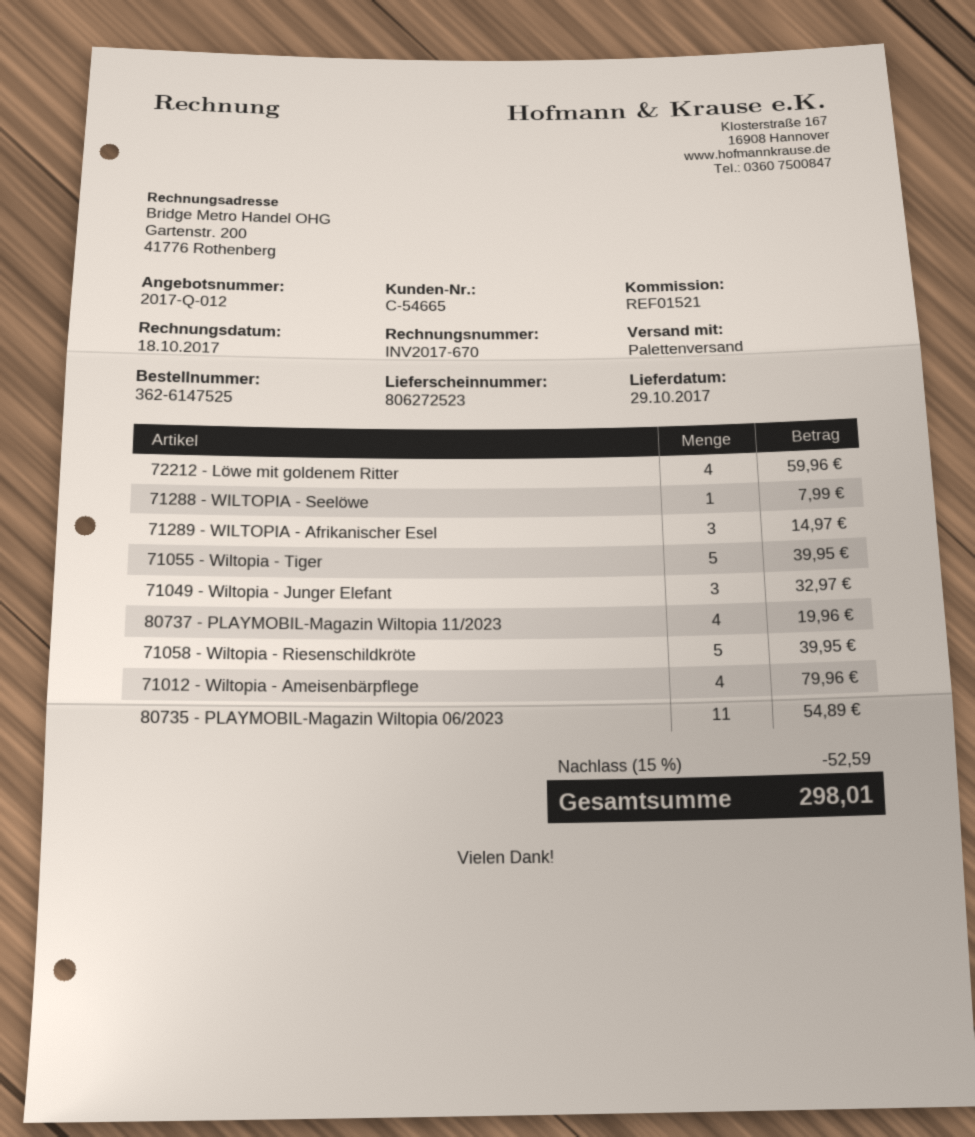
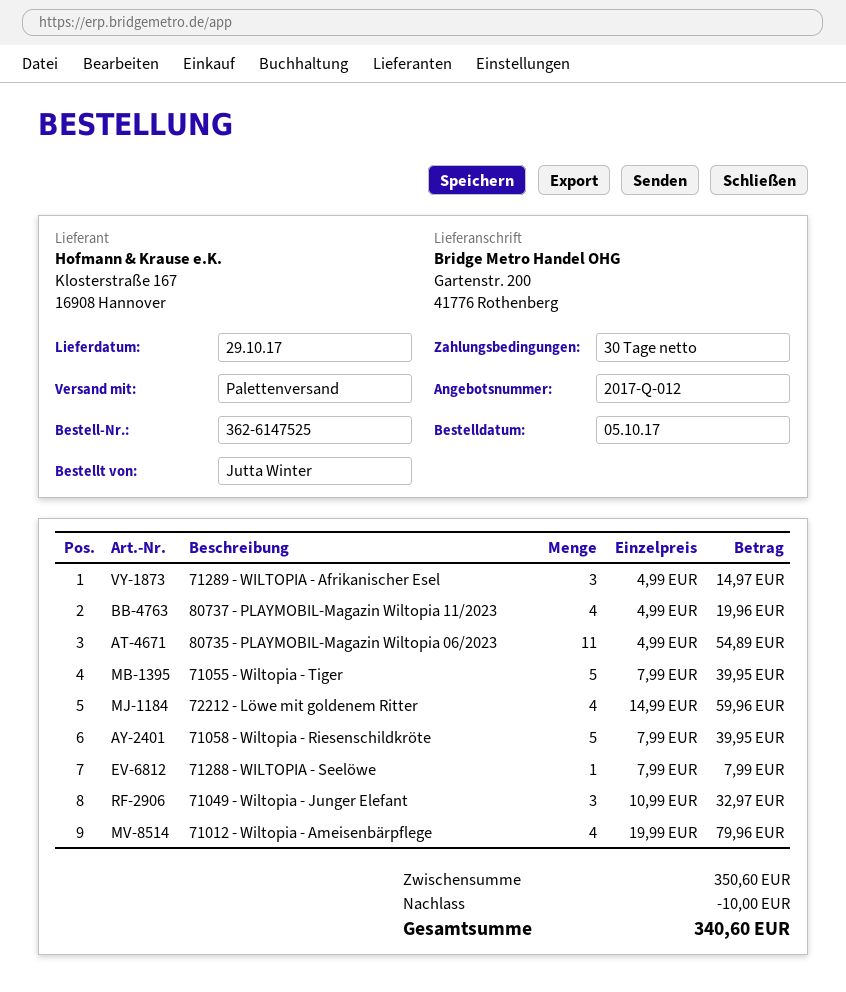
discount: 52.59 -> 10.00
total: 298.01 -> 340.60

